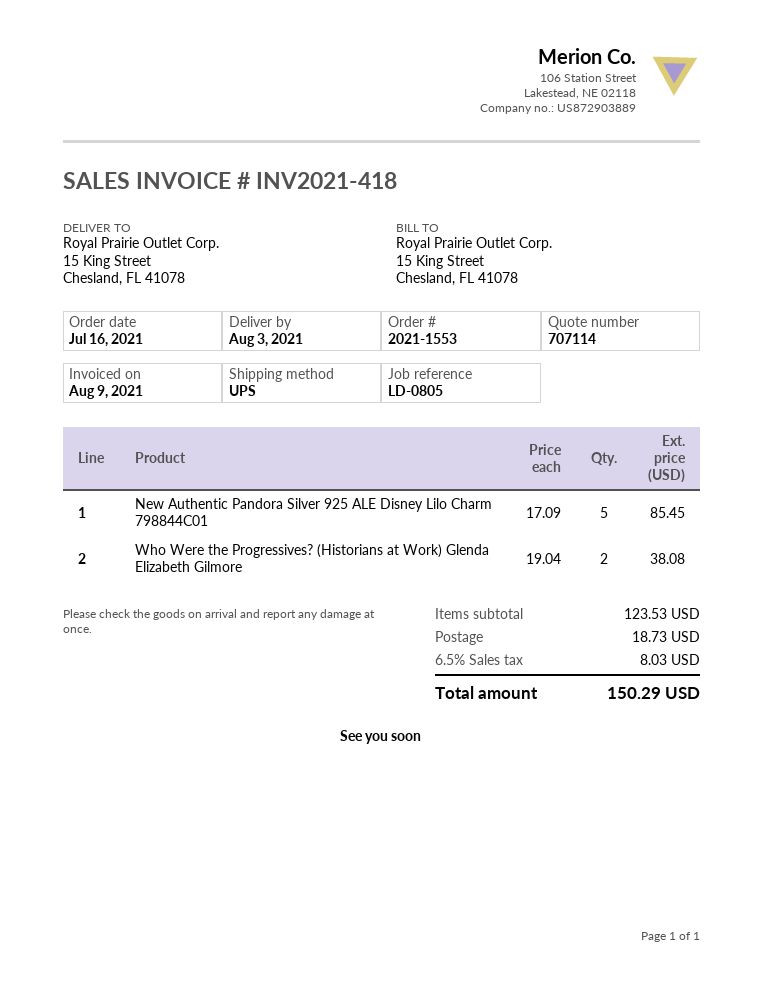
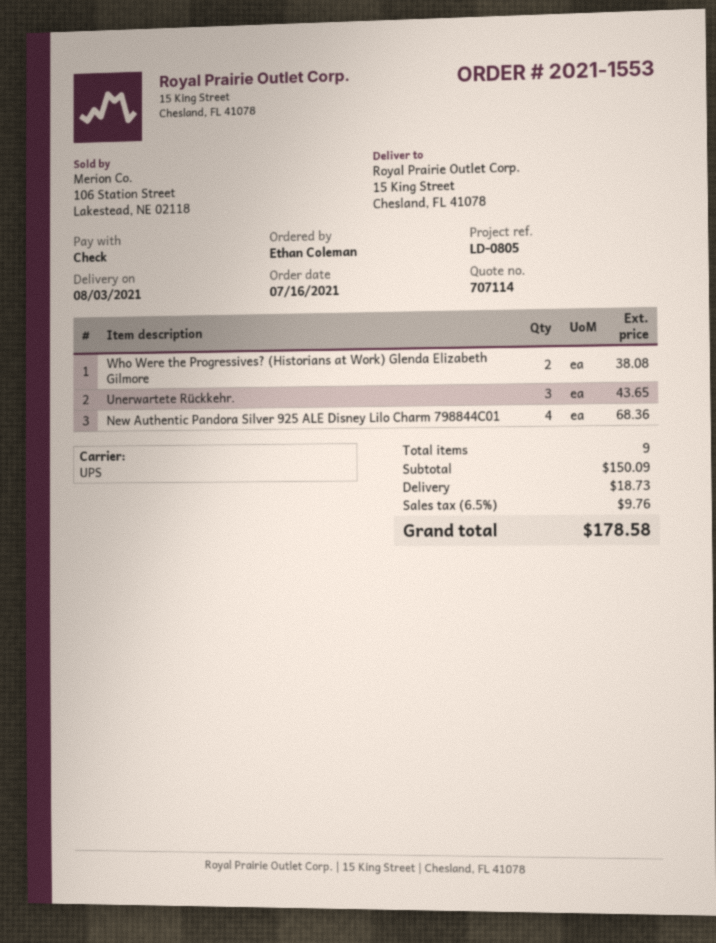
New Authentic Pandora Silver 925 ALE Disney Lilo Charm 798844C01: 5 for 85.45 -> 4 for 68.36
Unerwartete Rückkehr.: none -> 3 for 43.65
subtotal: 123.53 -> 150.09
tax: 6.5% = 8.03 -> 6.5% = 9.76
total: 150.29 -> 178.58

